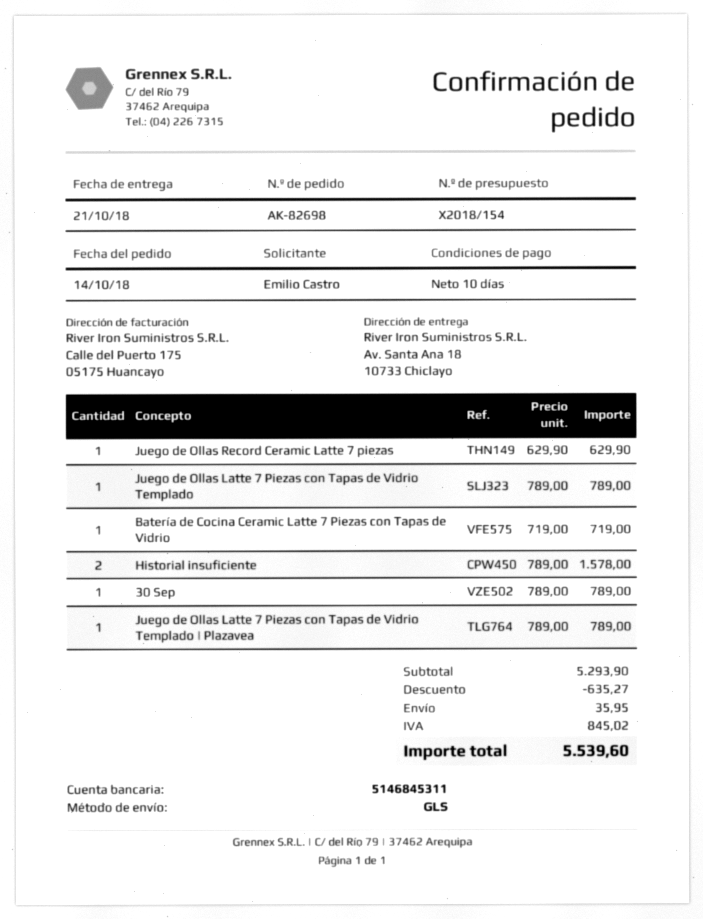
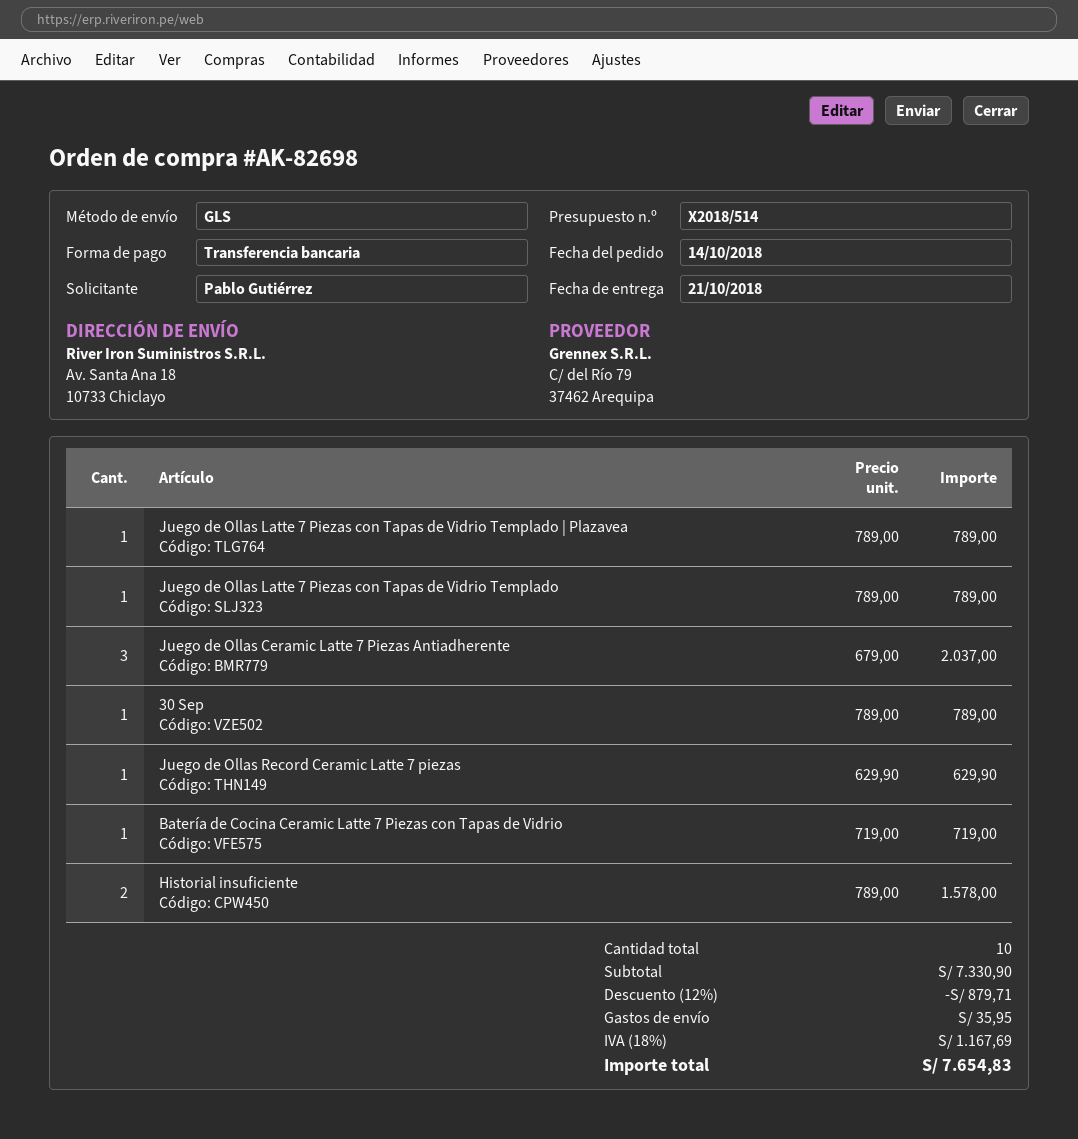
quote number: X2018/154 -> X2018/514
ordered by: Emilio Castro -> Pablo Gutiérrez
Juego de Ollas Ceramic Latte 7 Piezas Antiadherente: none -> 3 x 679.00 = 2037.00
subtotal: 5293.90 -> 7330.90
discount: 635.27 -> 879.71
tax: 845.02 -> 1167.69
total: 5539.60 -> 7654.83

